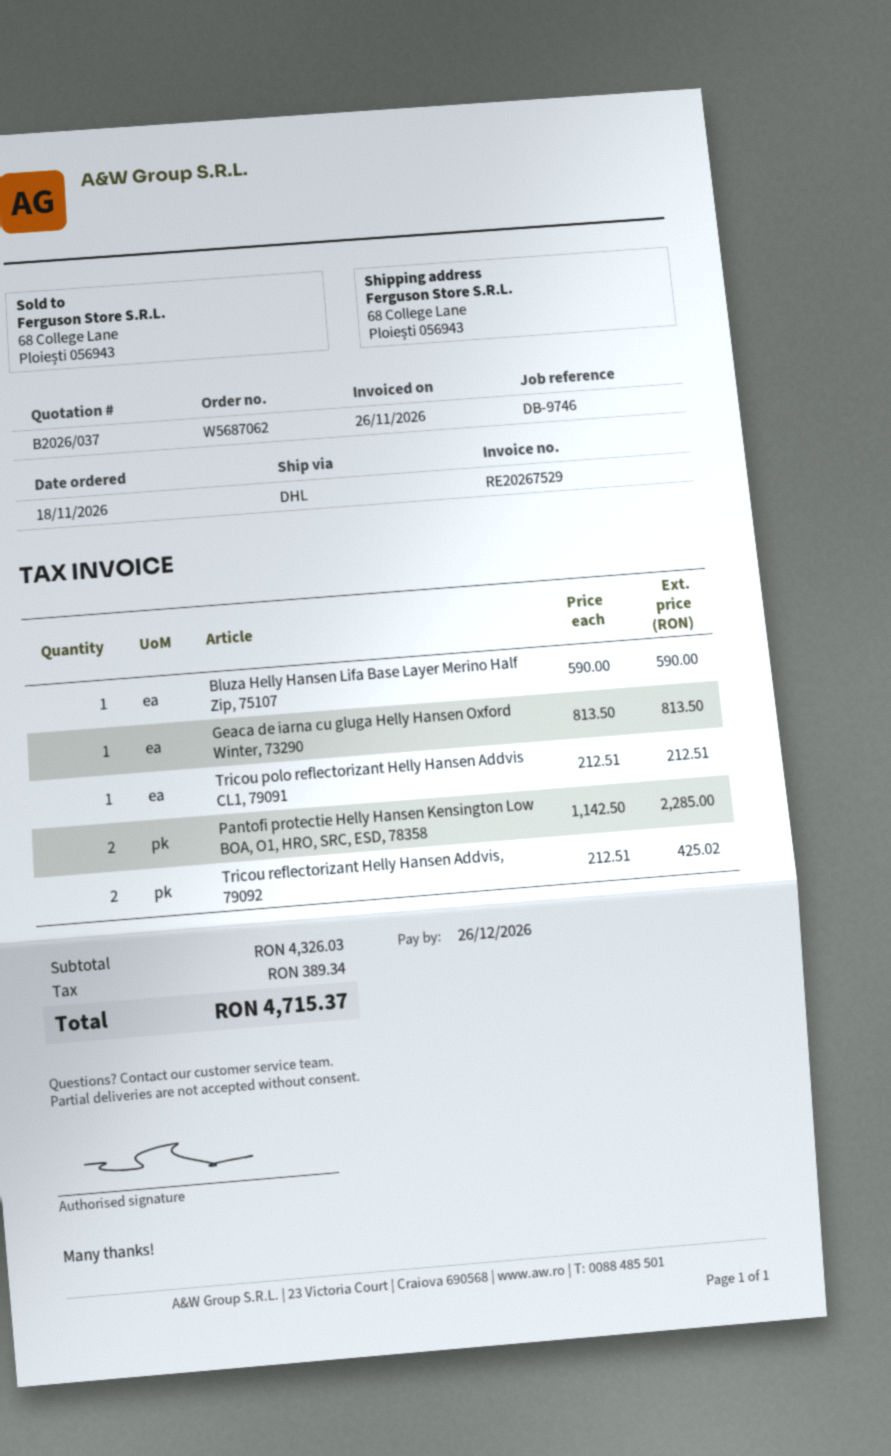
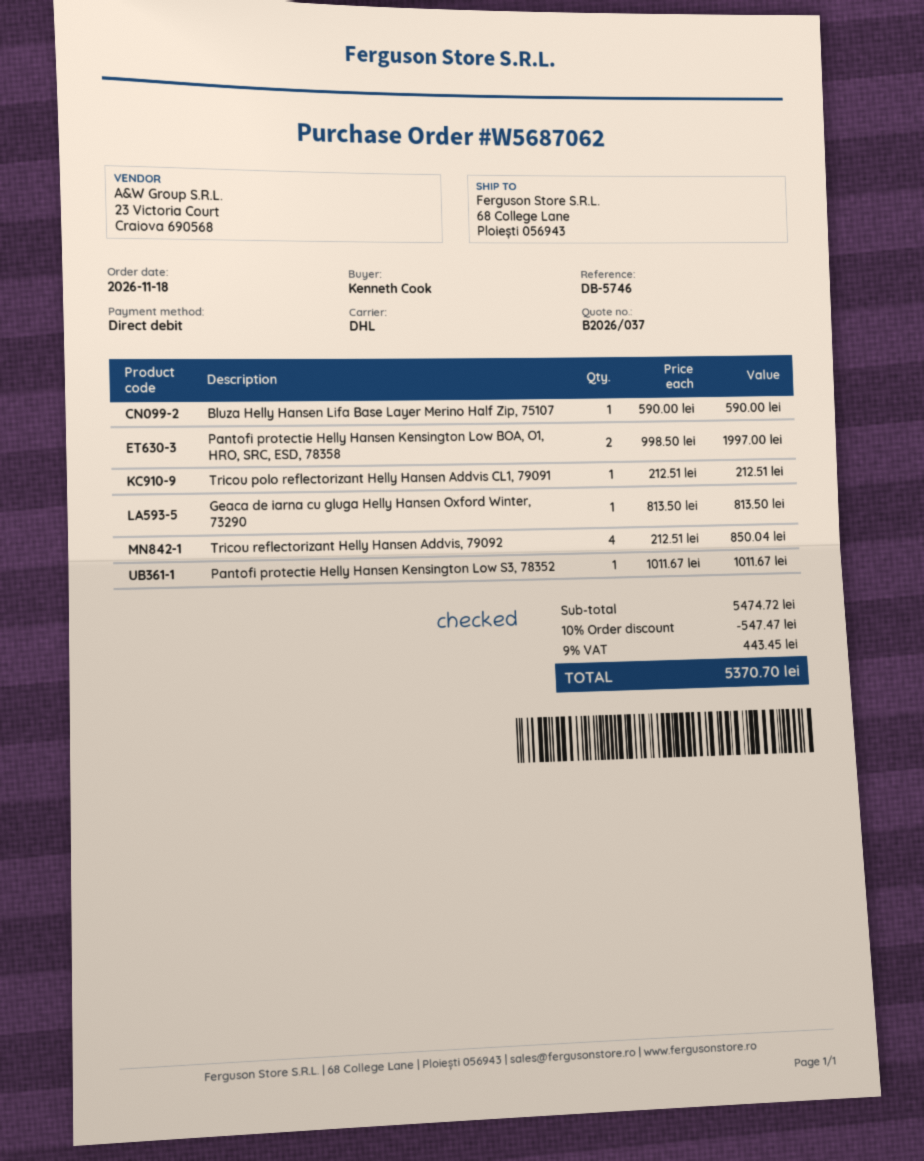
reference: DB-9746 -> DB-5746
Pantofi protectie Helly Hansen Kensington Low BOA, O1, HRO, SRC, ESD, 78358: 2 x 1142.50 = 2285.00 -> 2 x 998.50 = 1997.00
Tricou reflectorizant Helly Hansen Addvis, 79092: 2 x 212.51 = 425.02 -> 4 x 212.51 = 850.04
Pantofi protectie Helly Hansen Kensington Low S3, 78352: none -> 1 x 1011.67 = 1011.67
subtotal: 4326.03 -> 5474.72
discount: none -> 10% = 547.47
tax: 389.34 -> 443.45
total: 4715.37 -> 5370.70

